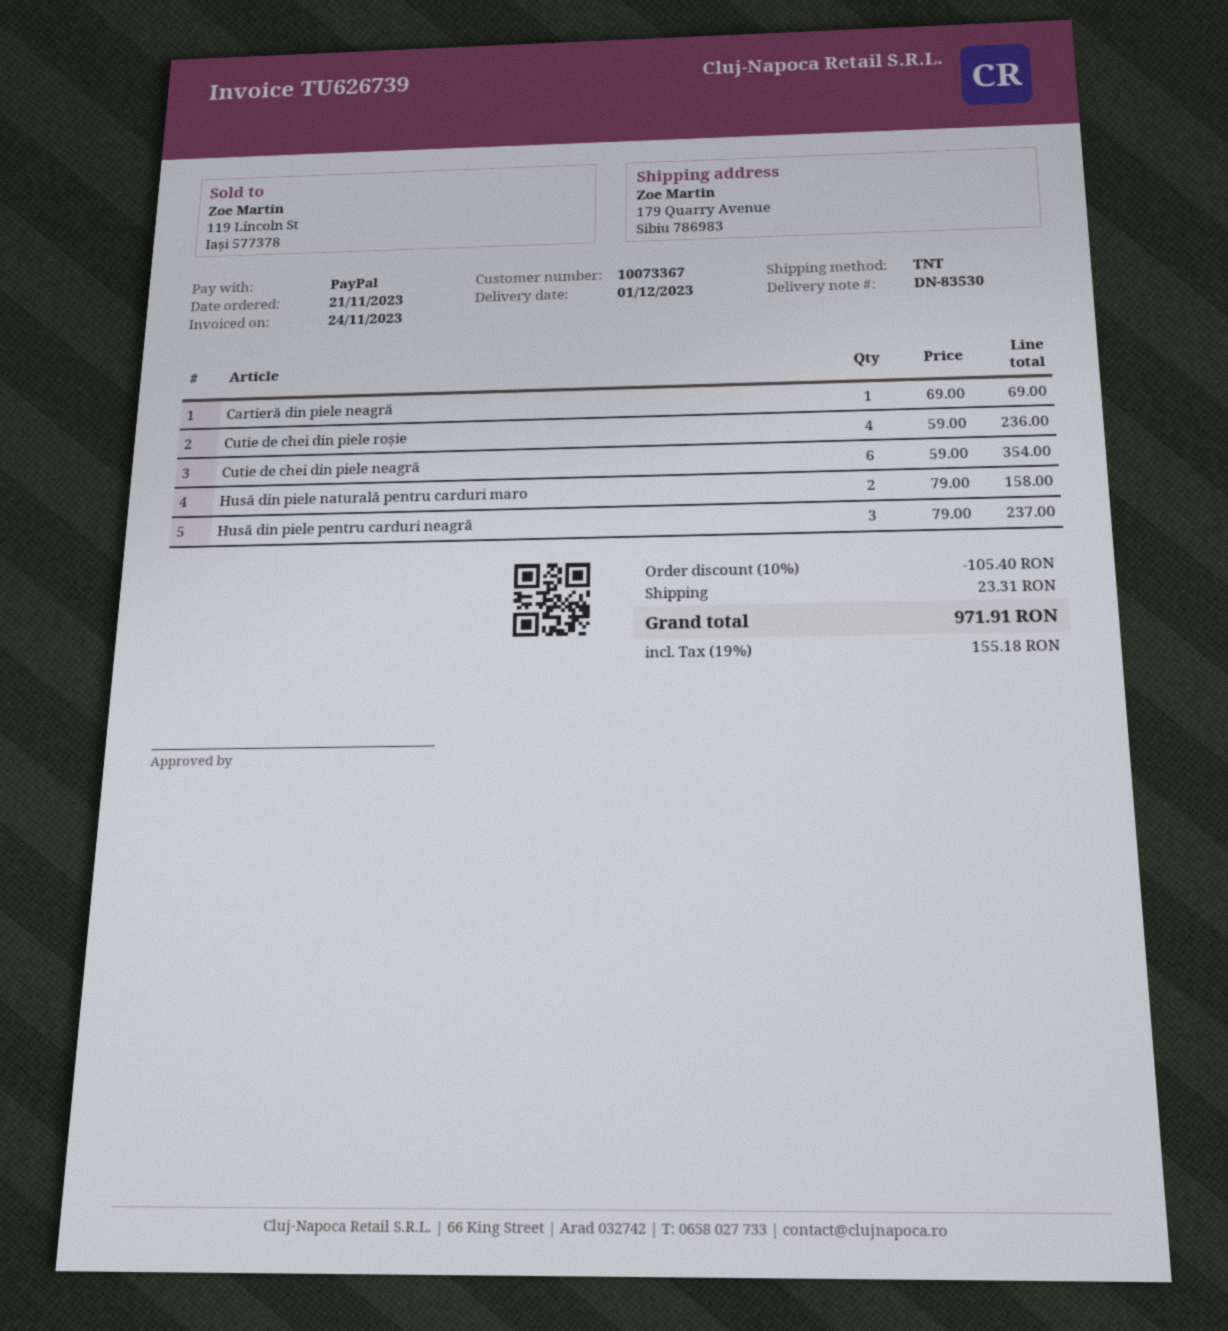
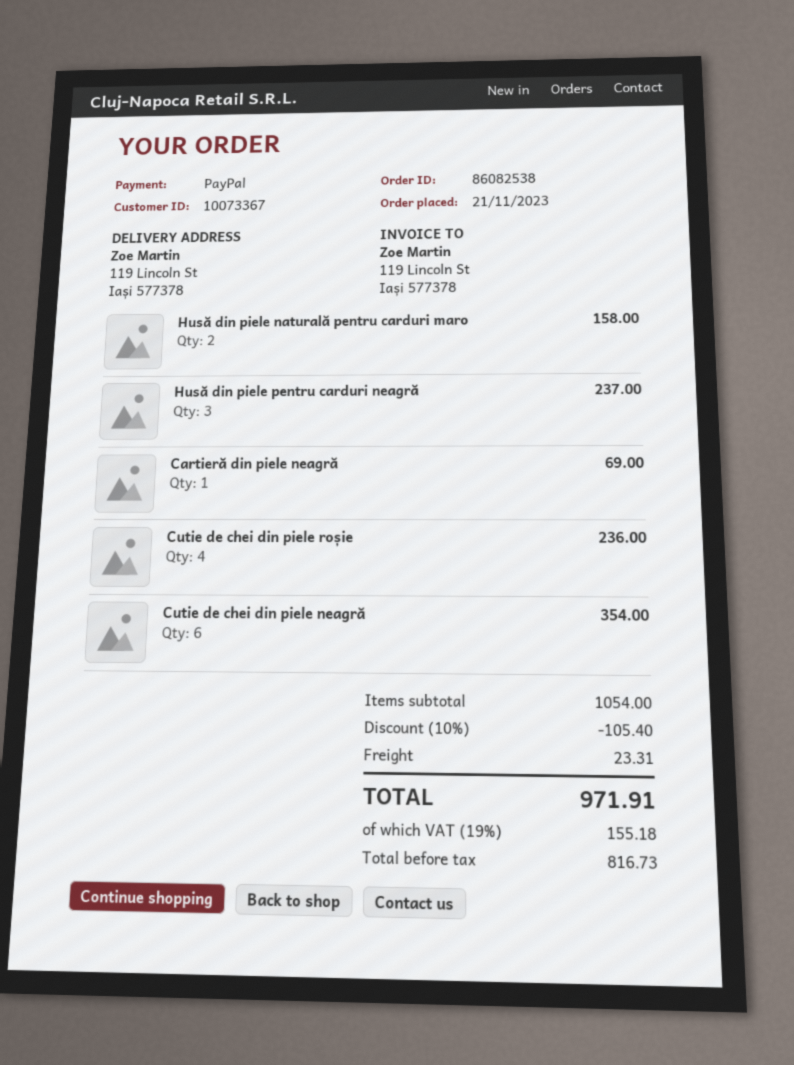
ship to: 179 Quarry Avenue, Sibiu 786983 -> 119 Lincoln St, Iași 577378

